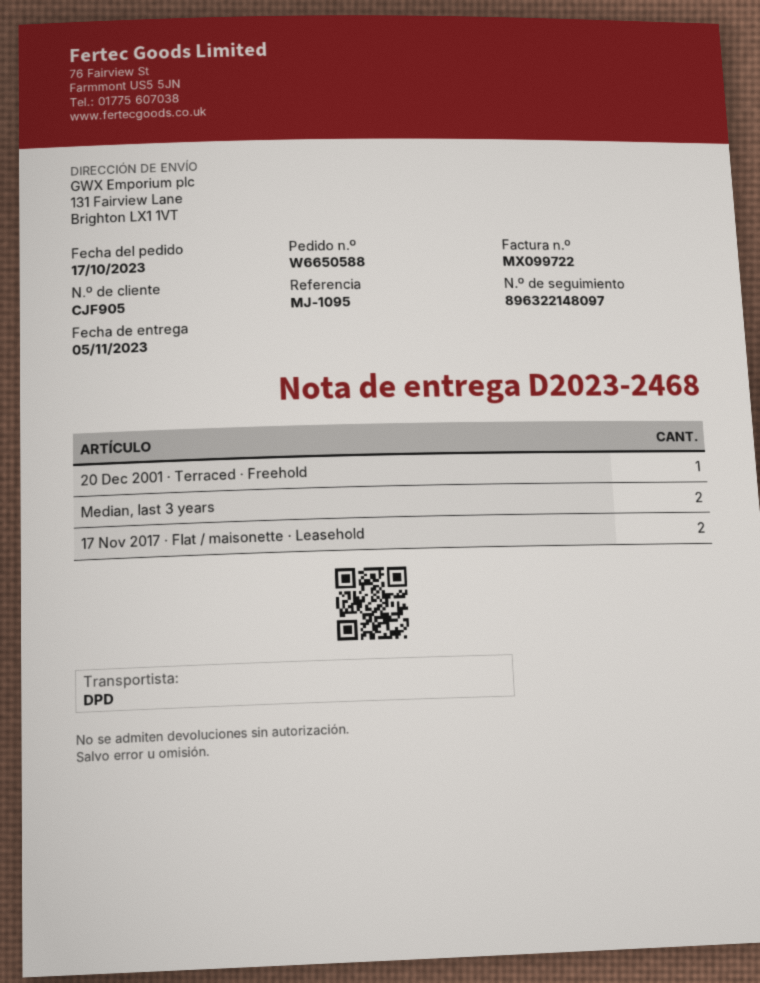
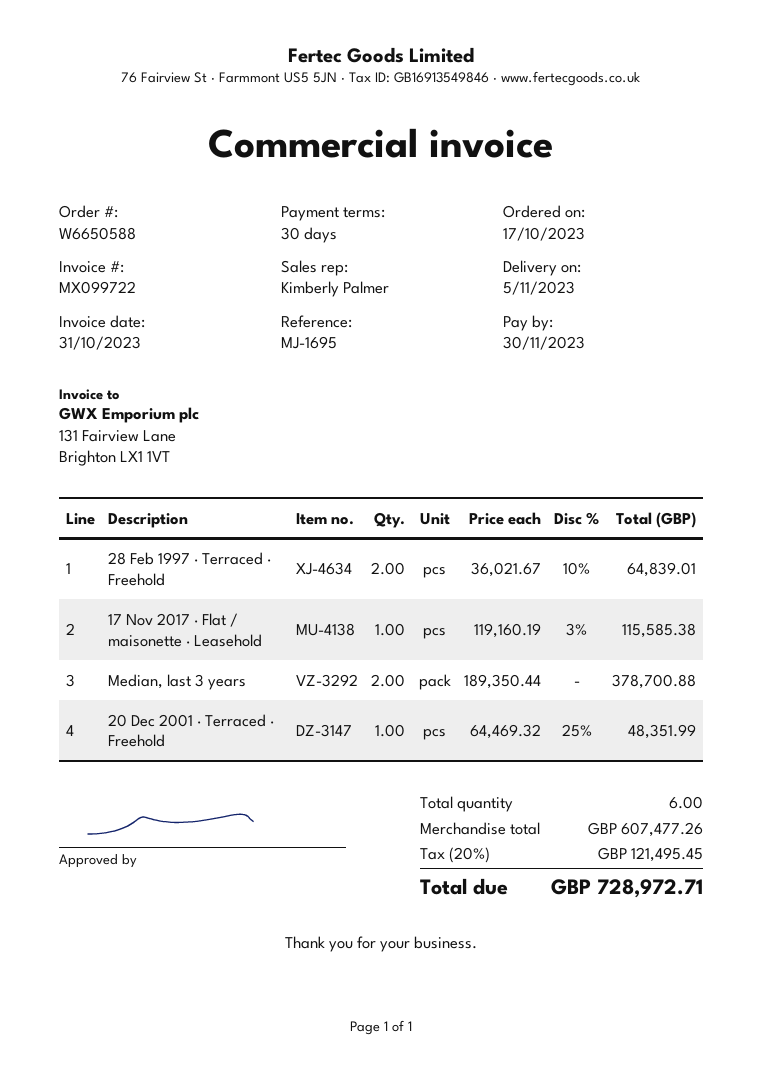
reference: MJ-1095 -> MJ-1695
17 Nov 2017 · Flat / maisonette · Leasehold: 2 -> 1
28 Feb 1997 · Terraced · Freehold: none -> 2

